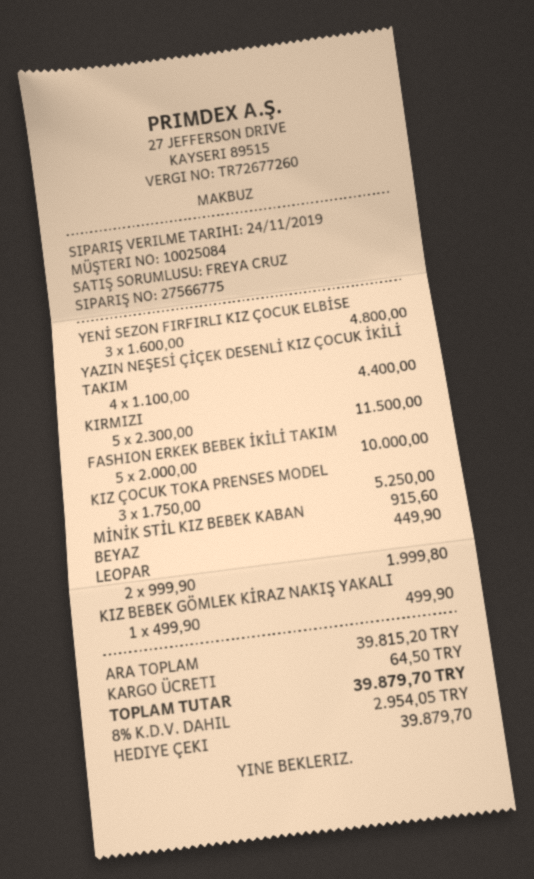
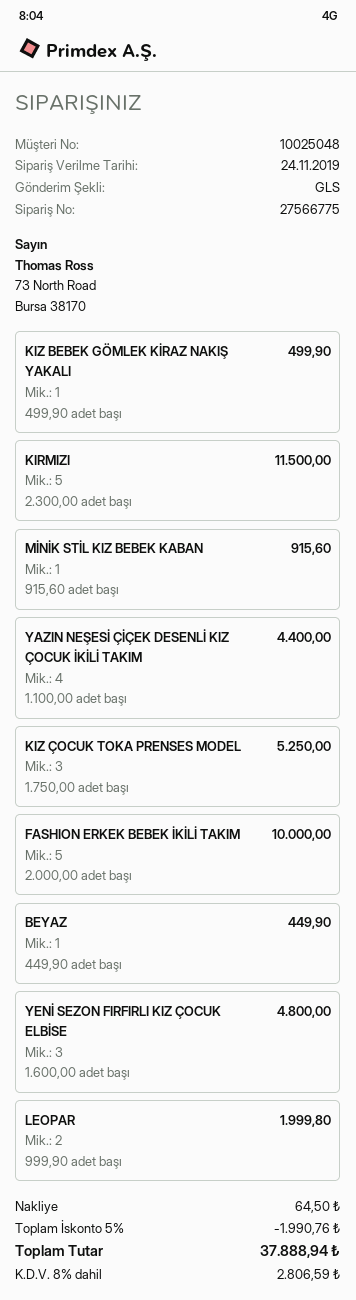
customer number: 10025084 -> 10025048
discount: none -> 5% = 1990.76
tax: 8% = 2954.05 -> 8% = 2806.59
total: 39879.70 -> 37888.94

